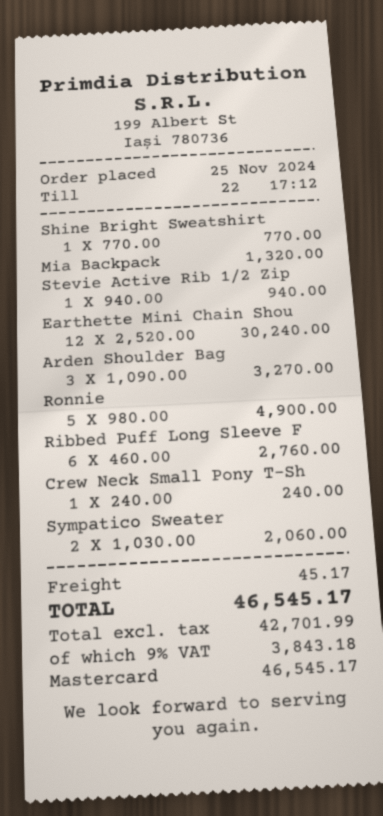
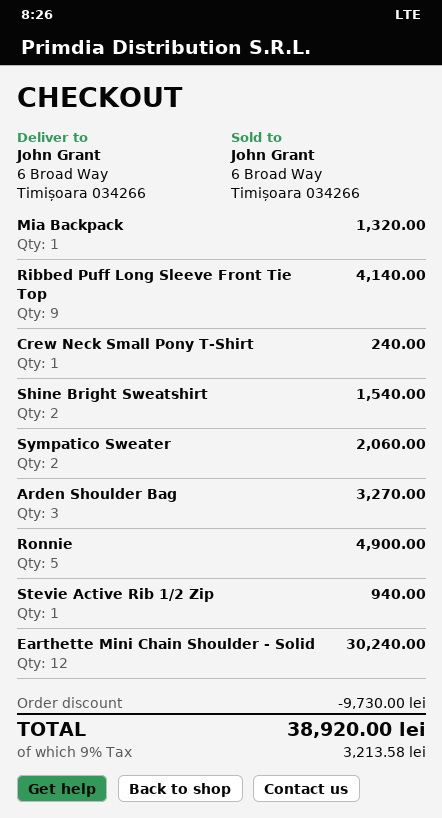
Shine Bright Sweatshirt: 1 for 770.00 -> 2 for 1540.00
Ribbed Puff Long Sleeve F: 6 for 2760.00 -> 9 for 4140.00
discount: none -> 9730.00
shipping: 45.17 -> none
tax: 9% = 3843.18 -> 9% = 3213.58
total: 46545.17 -> 38920.00

